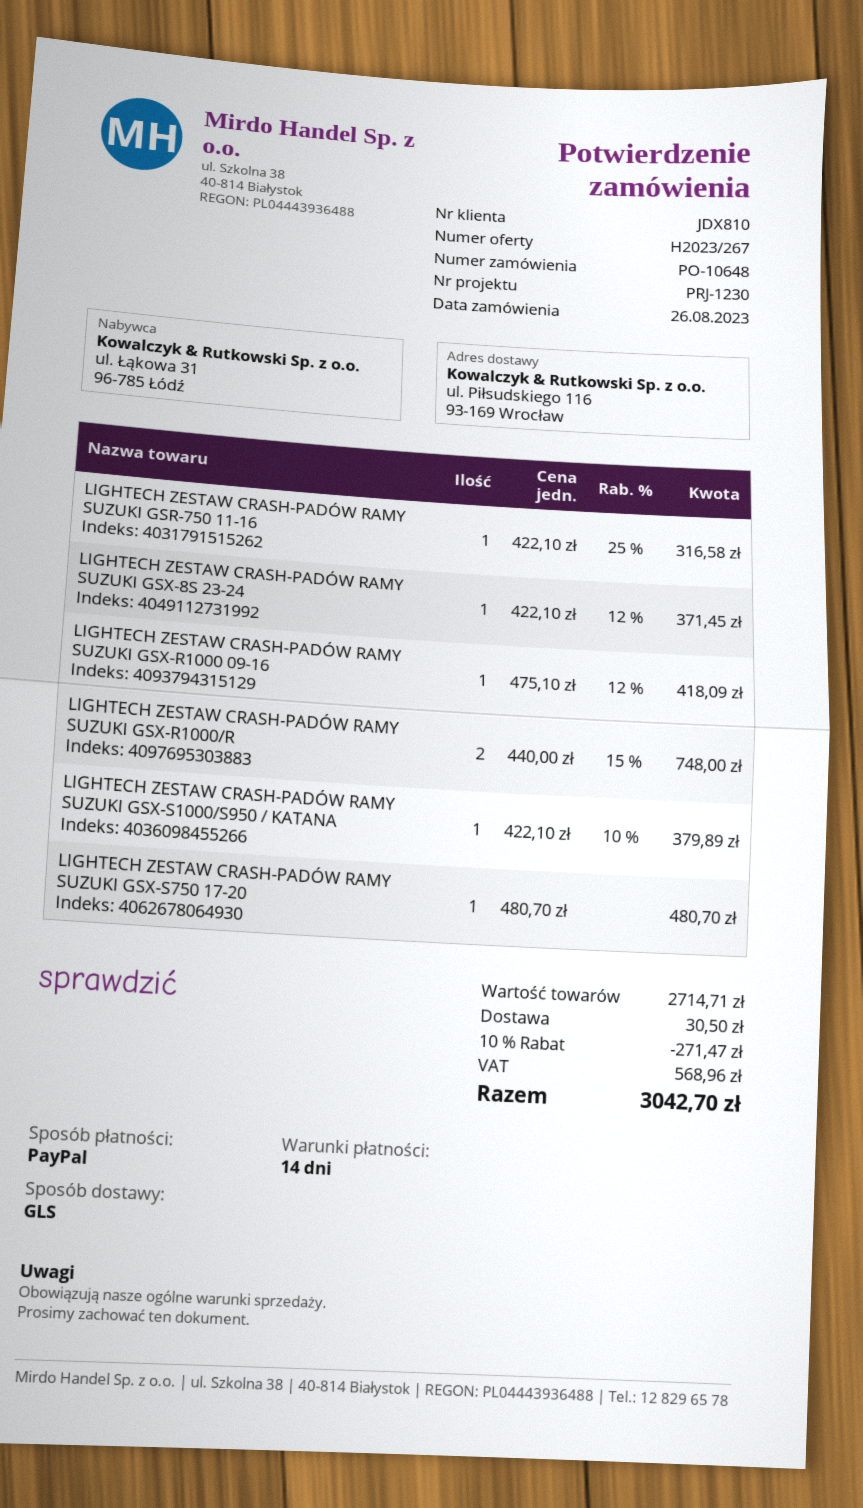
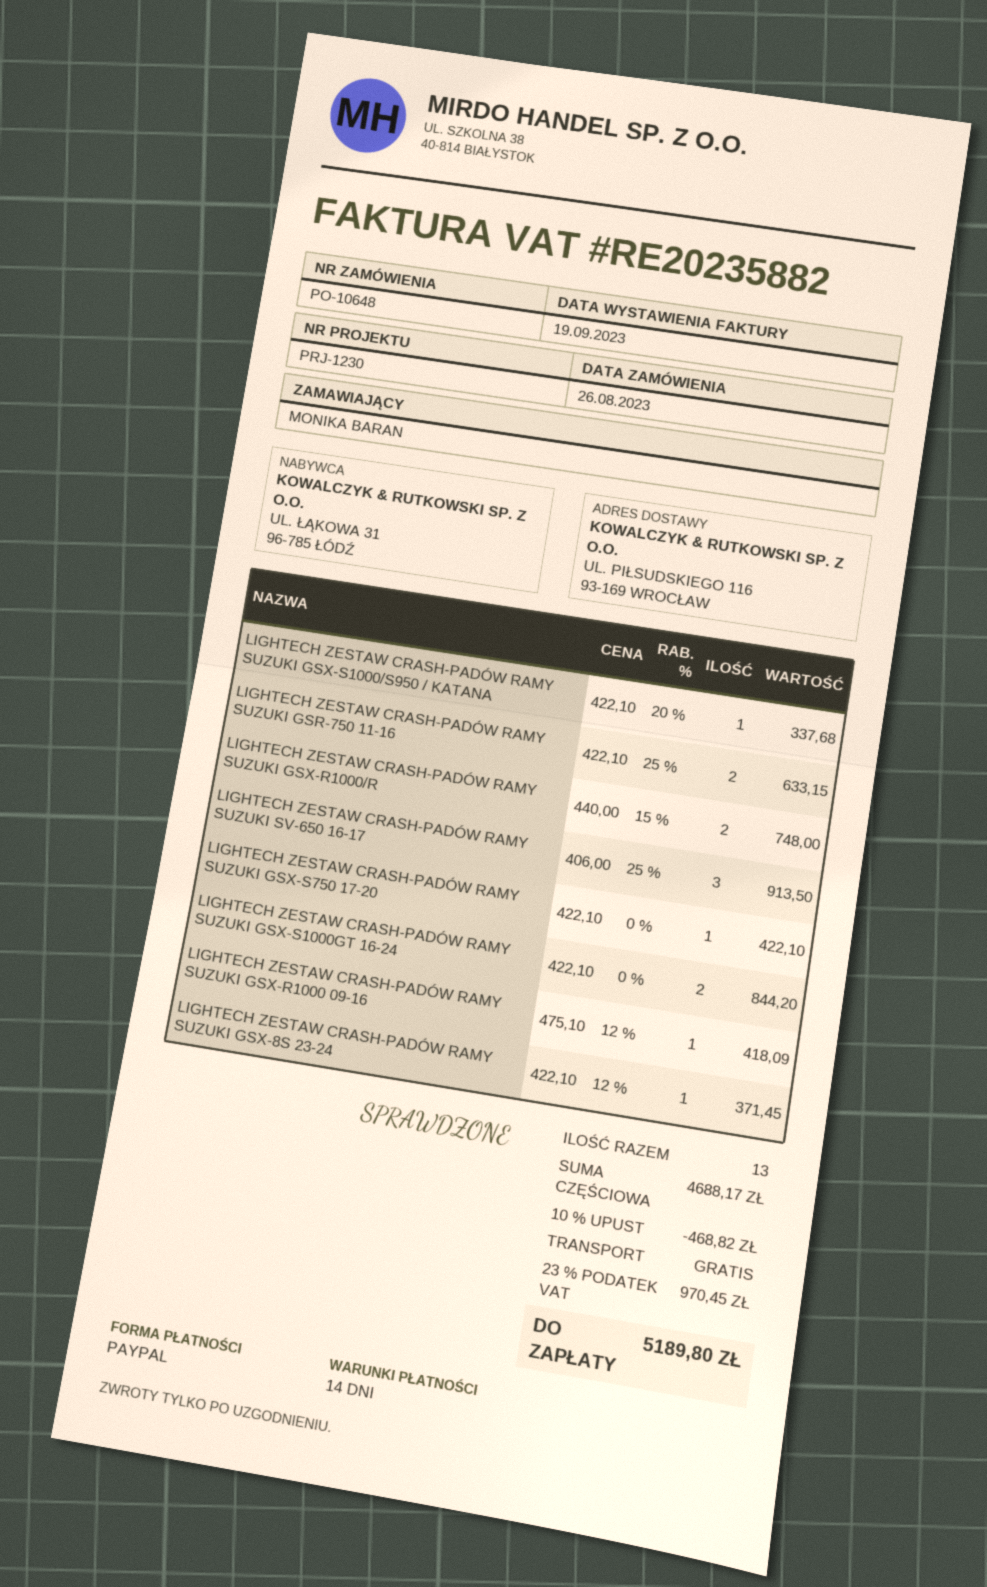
LIGHTECH ZESTAW CRASH-PADÓW RAMY SUZUKI GSR-750 11-16: 1 x 422.10 - 25% = 316.58 -> 2 x 422.10 - 25% = 633.15
LIGHTECH ZESTAW CRASH-PADÓW RAMY SUZUKI GSX-S1000/S950 / KATANA: 1 x 422.10 - 10% = 379.89 -> 1 x 422.10 - 20% = 337.68
LIGHTECH ZESTAW CRASH-PADÓW RAMY SUZUKI GSX-S750 17-20: 1 x 480.70 = 480.70 -> 1 x 422.10 = 422.10
LIGHTECH ZESTAW CRASH-PADÓW RAMY SUZUKI SV-650 16-17: none -> 3 x 406.00 - 25% = 913.50
LIGHTECH ZESTAW CRASH-PADÓW RAMY SUZUKI GSX-S1000GT 16-24: none -> 2 x 422.10 = 844.20
subtotal: 2714.71 -> 4688.17
discount: 10% = 271.47 -> 10% = 468.82
shipping: 30.50 -> 0.00
tax: 568.96 -> 970.45
total: 3042.70 -> 5189.80

